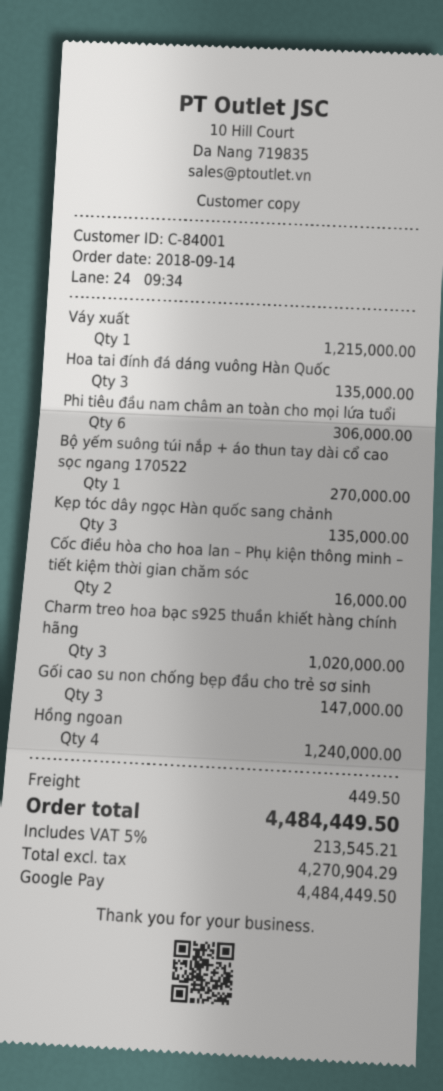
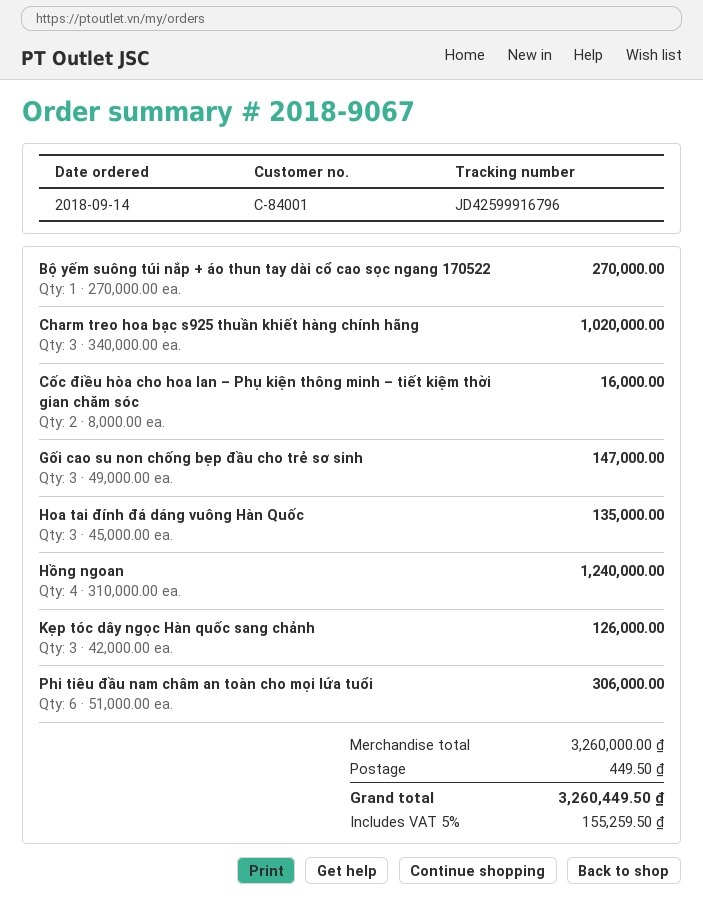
Váy xuất: 1 for 1215000.00 -> none
Kẹp tóc dây ngọc Hàn quốc sang chảnh: 3 for 135000.00 -> 3 for 126000.00
tax: 5% = 213545.21 -> 5% = 155259.50
total: 4484449.50 -> 3260449.50

